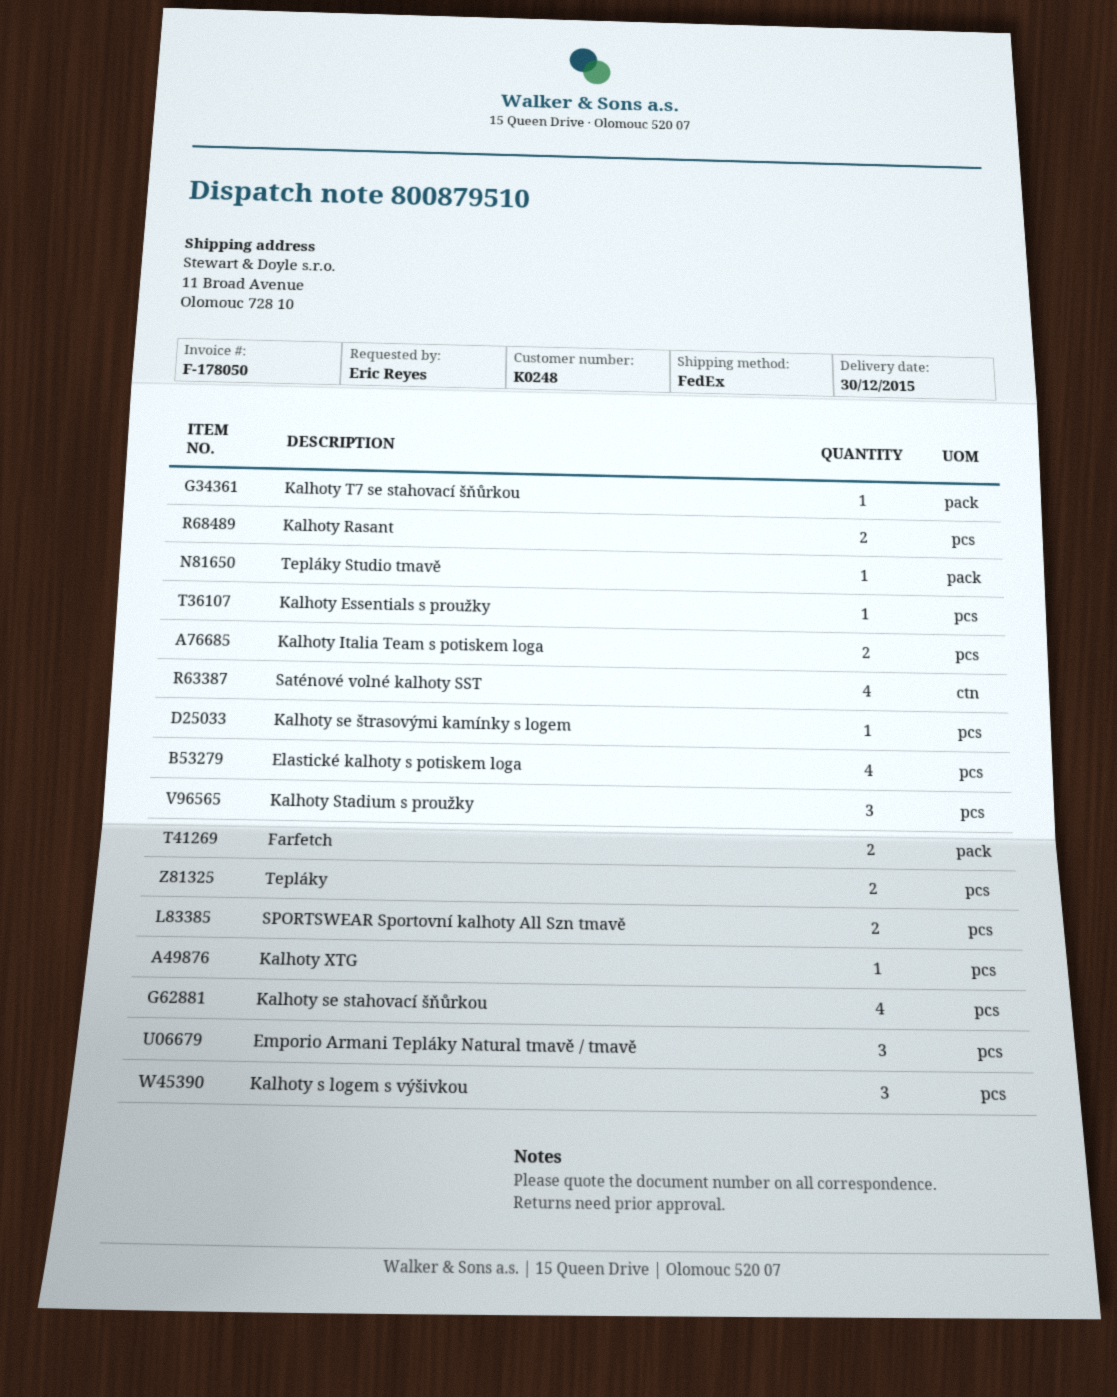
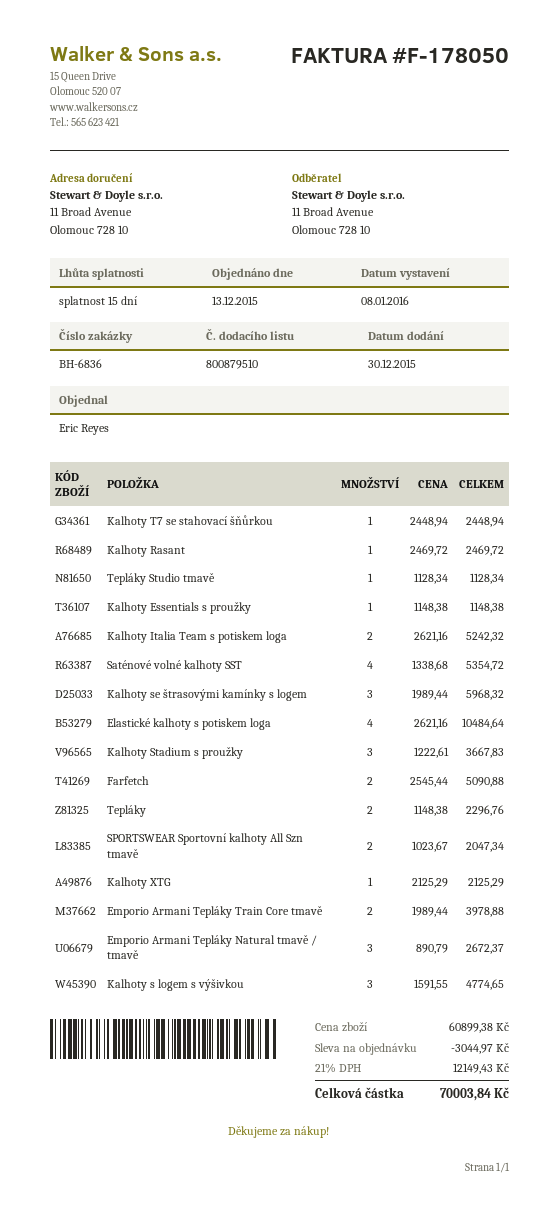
Kalhoty Rasant: 2 -> 1
Kalhoty se štrasovými kamínky s logem: 1 -> 3
Kalhoty se stahovací šňůrkou: 4 -> none
Emporio Armani Tepláky Train Core tmavě: none -> 2

